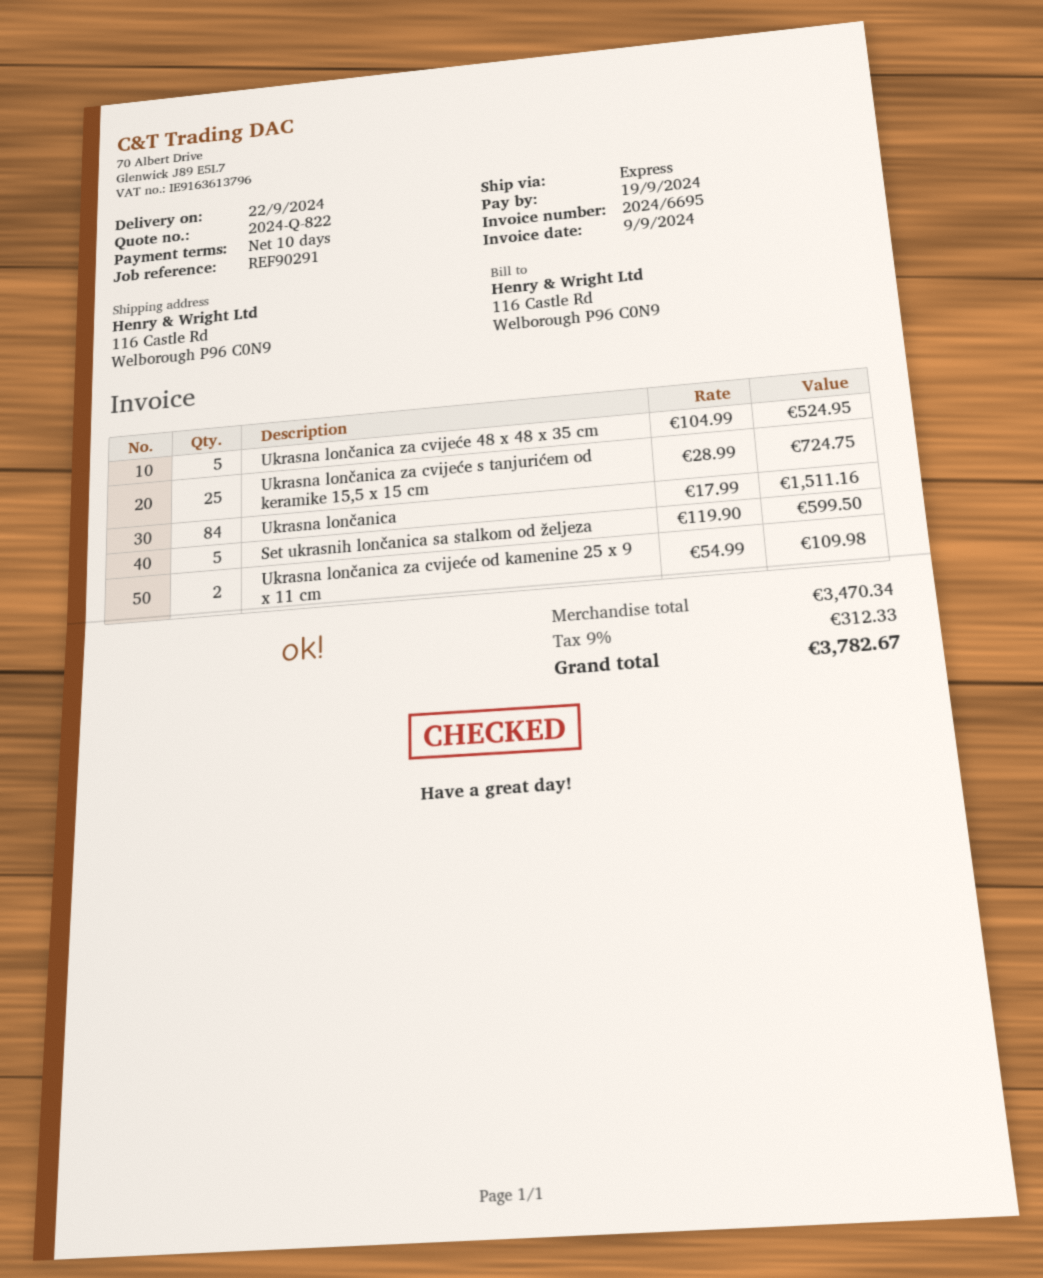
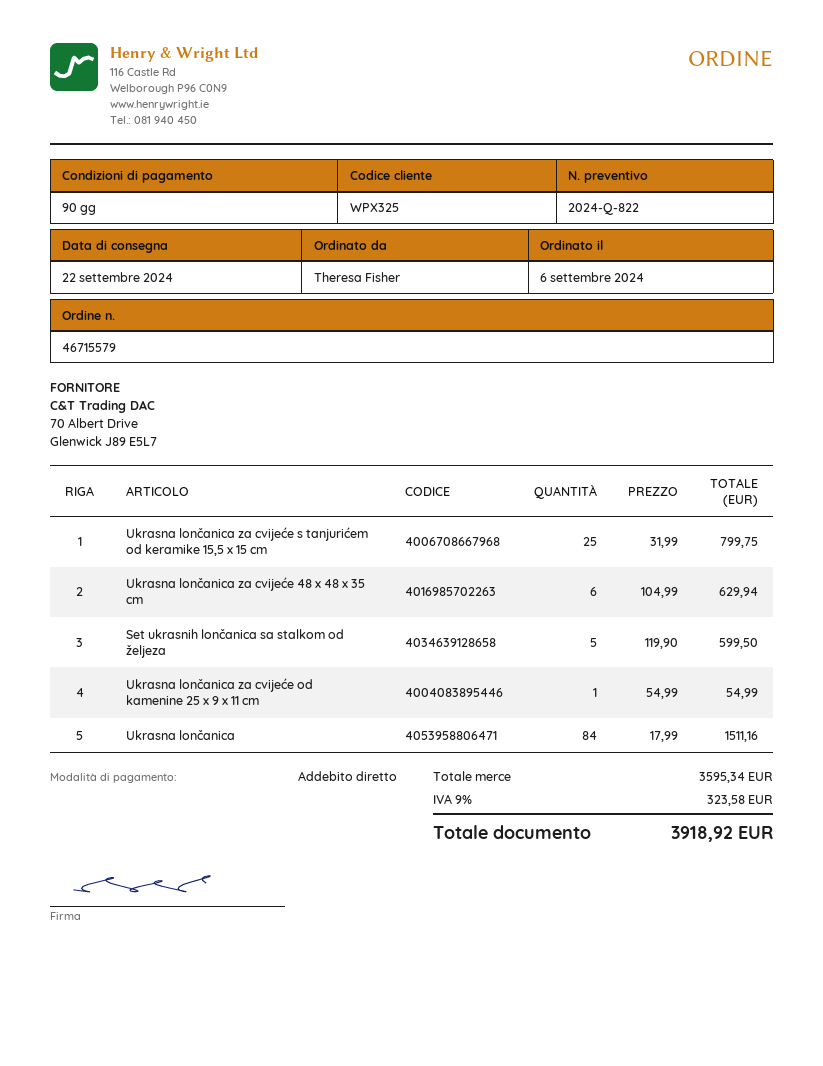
payment terms: 10 days -> 90 days
Ukrasna lončanica za cvijeće 48 x 48 x 35 cm: 5 x 104.99 = 524.95 -> 6 x 104.99 = 629.94
Ukrasna lončanica za cvijeće s tanjurićem od keramike 15,5 x 15 cm: 25 x 28.99 = 724.75 -> 25 x 31.99 = 799.75
Ukrasna lončanica za cvijeće od kamenine 25 x 9 x 11 cm: 2 x 54.99 = 109.98 -> 1 x 54.99 = 54.99
subtotal: 3470.34 -> 3595.34
tax: 9% = 312.33 -> 9% = 323.58
total: 3782.67 -> 3918.92

